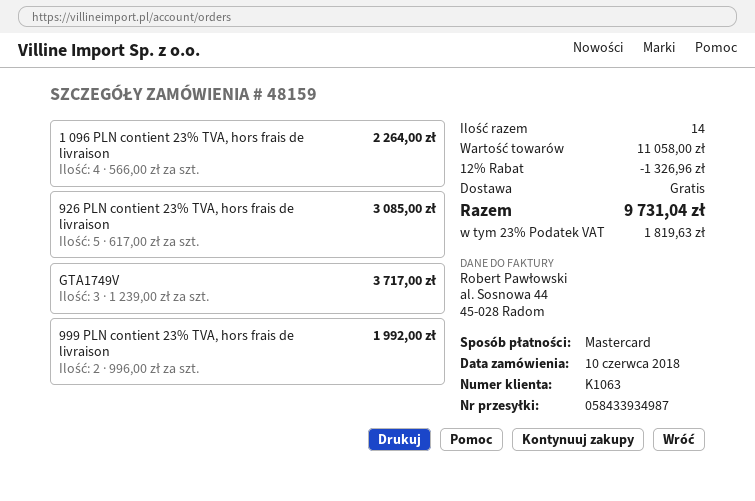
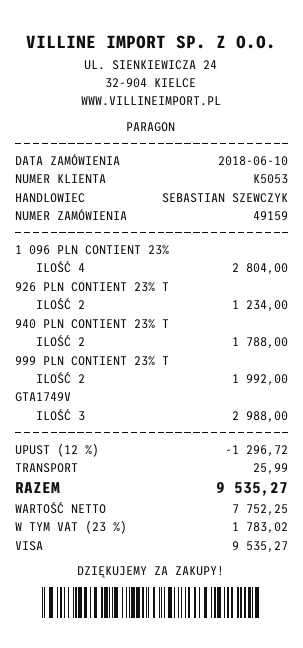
order number: 48159 -> 49159
customer number: K1063 -> K5053
payment method: Mastercard -> Visa
1 096 PLN contient 23% TVA, hors frais de livraison: 4 for 2264.00 -> 4 for 2804.00
926 PLN contient 23% TVA, hors frais de livraison: 5 for 3085.00 -> 2 for 1234.00
GTA1749V: 3 for 3717.00 -> 3 for 2988.00
940 PLN CONTIENT 23% T: none -> 2 for 1788.00
discount: 12% = 1326.96 -> 12% = 1296.72
shipping: 0.00 -> 25.99
tax: 23% = 1819.63 -> 23% = 1783.02
total: 9731.04 -> 9535.27

